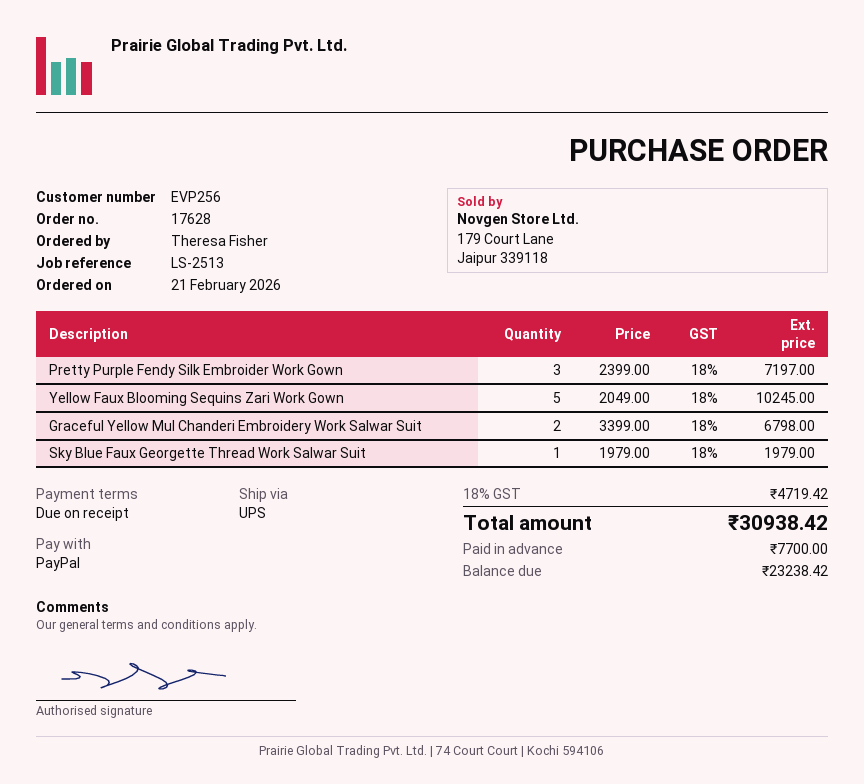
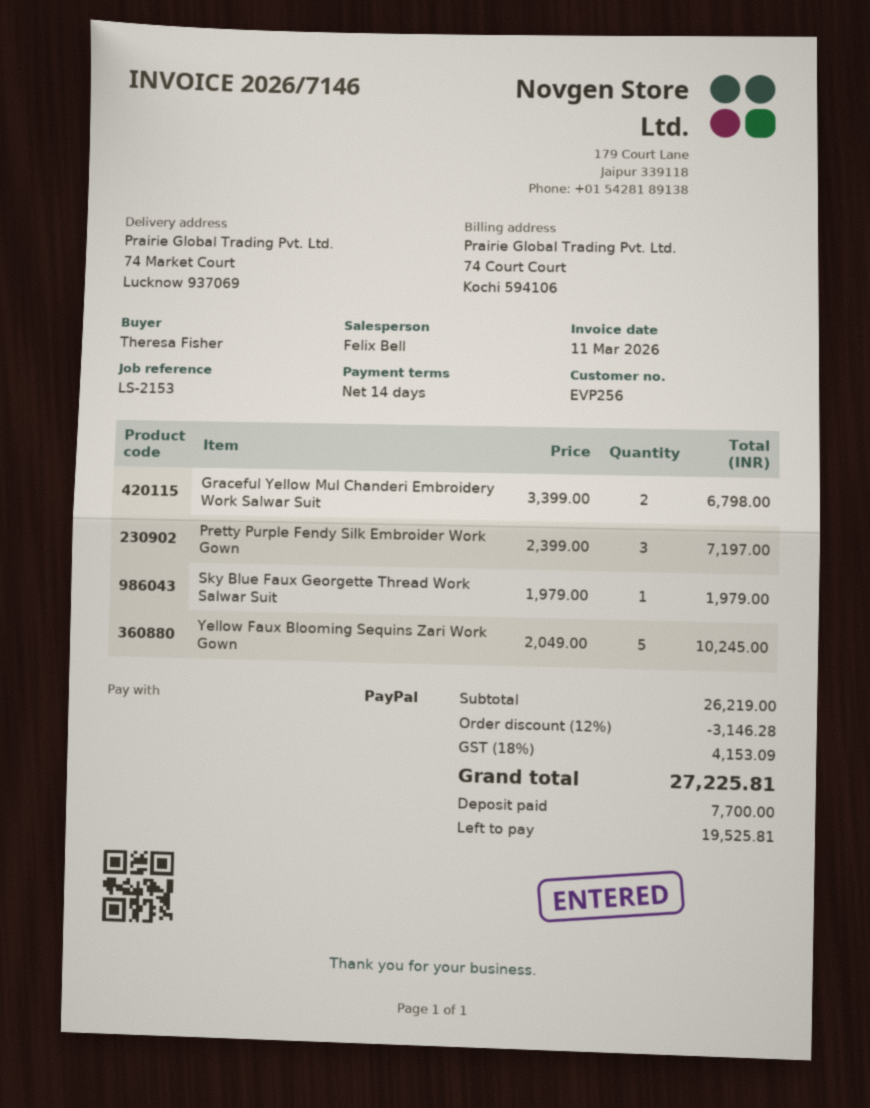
payment terms: on receipt -> 14 days
reference: LS-2513 -> LS-2153
discount: none -> 12% = 3146.28
tax: 18% = 4719.42 -> 18% = 4153.09
total: 30938.42 -> 27225.81
balance: 23238.42 -> 19525.81

